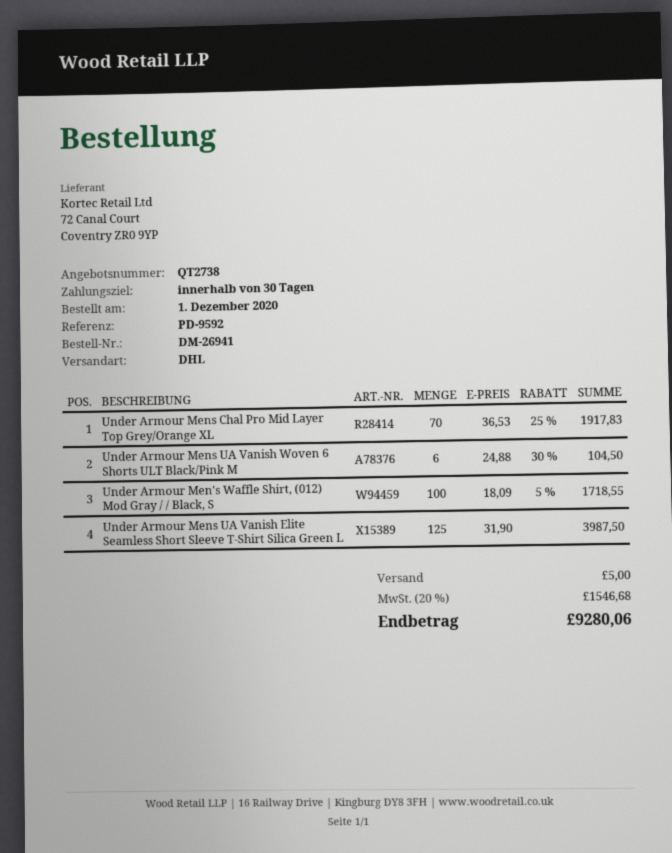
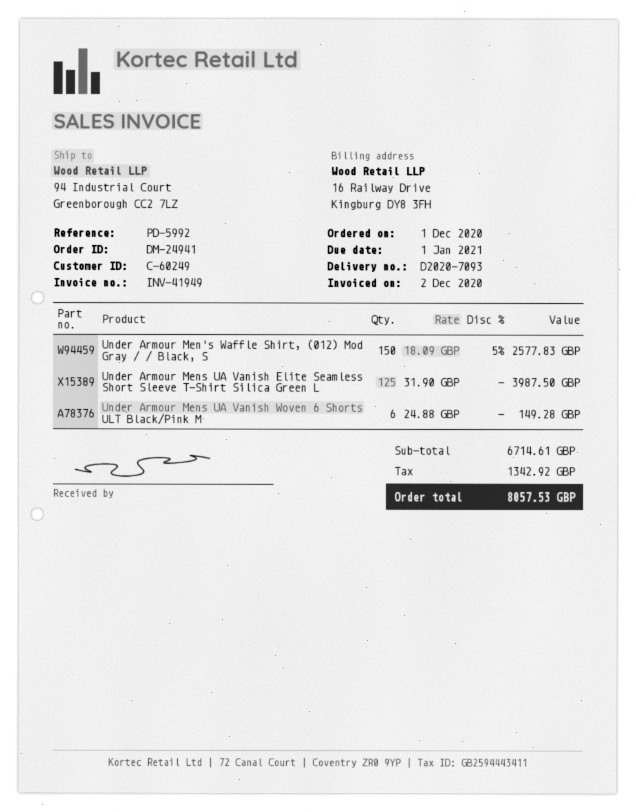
order number: DM-26941 -> DM-24941
reference: PD-9592 -> PD-5992
Under Armour Mens Chal Pro Mid Layer Top Grey/Orange XL: 70 x 36.53 - 25% = 1917.83 -> none
Under Armour Mens UA Vanish Woven 6 Shorts ULT Black/Pink M: 6 x 24.88 - 30% = 104.50 -> 6 x 24.88 = 149.28
Under Armour Men's Waffle Shirt, (012) Mod Gray / / Black, S: 100 x 18.09 - 5% = 1718.55 -> 150 x 18.09 - 5% = 2577.83
shipping: 5.00 -> none
tax: 1546.68 -> 1342.92
total: 9280.06 -> 8057.53

